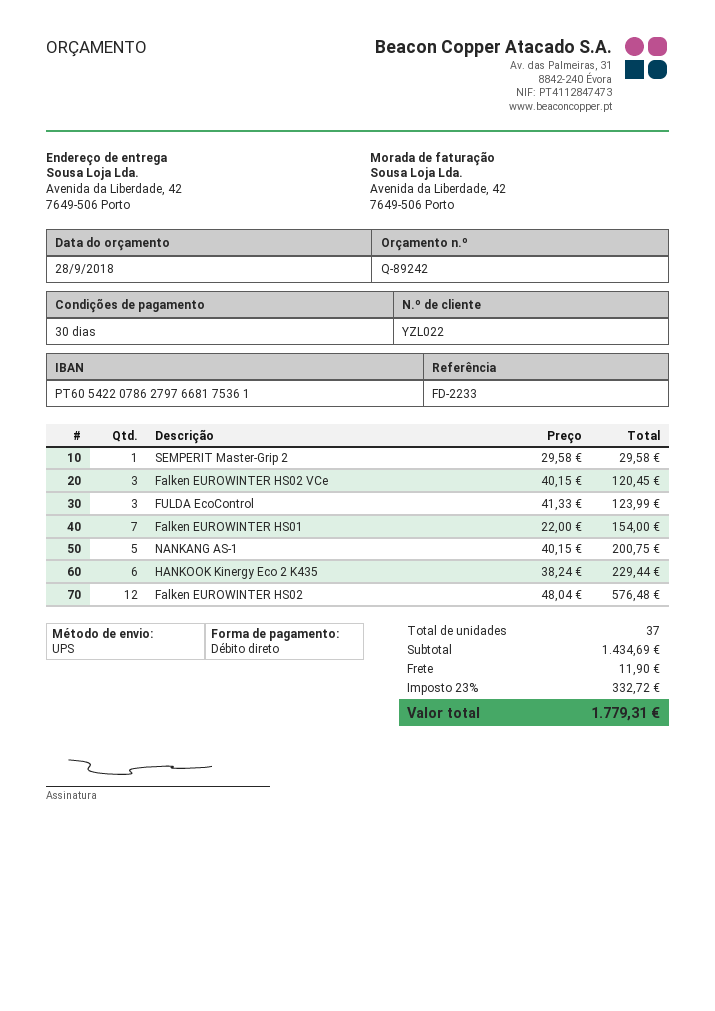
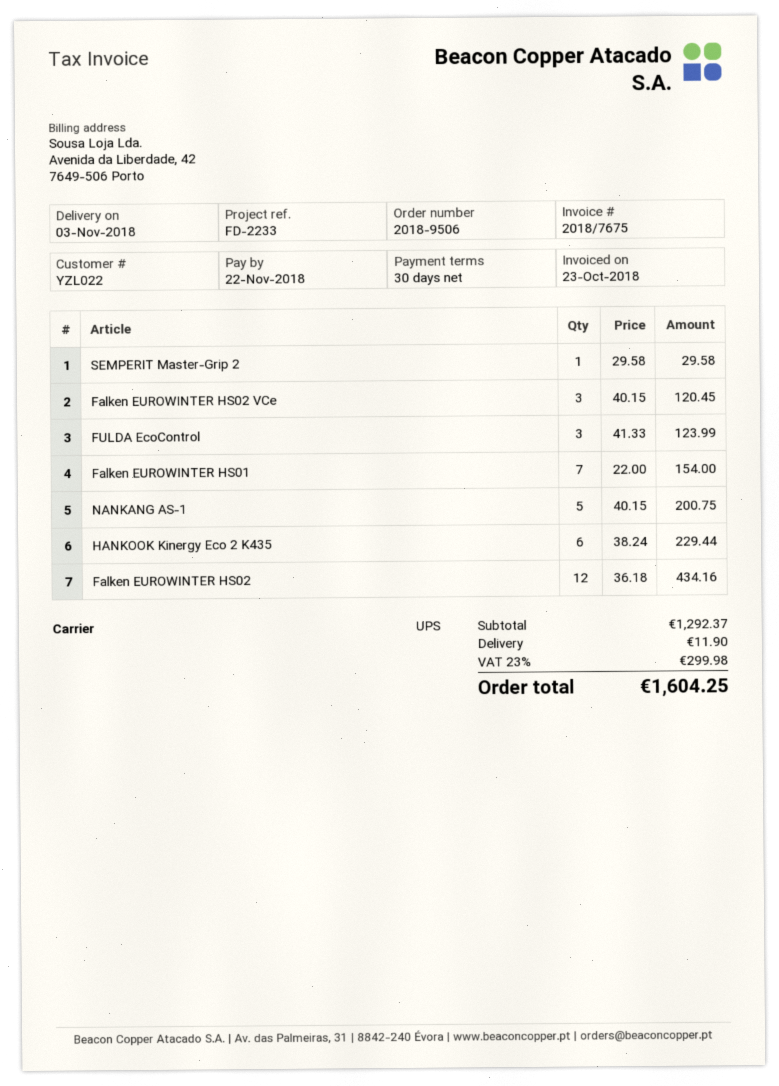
Falken EUROWINTER HS02: 12 x 48.04 = 576.48 -> 12 x 36.18 = 434.16
subtotal: 1434.69 -> 1292.37
tax: 23% = 332.72 -> 23% = 299.98
total: 1779.31 -> 1604.25

